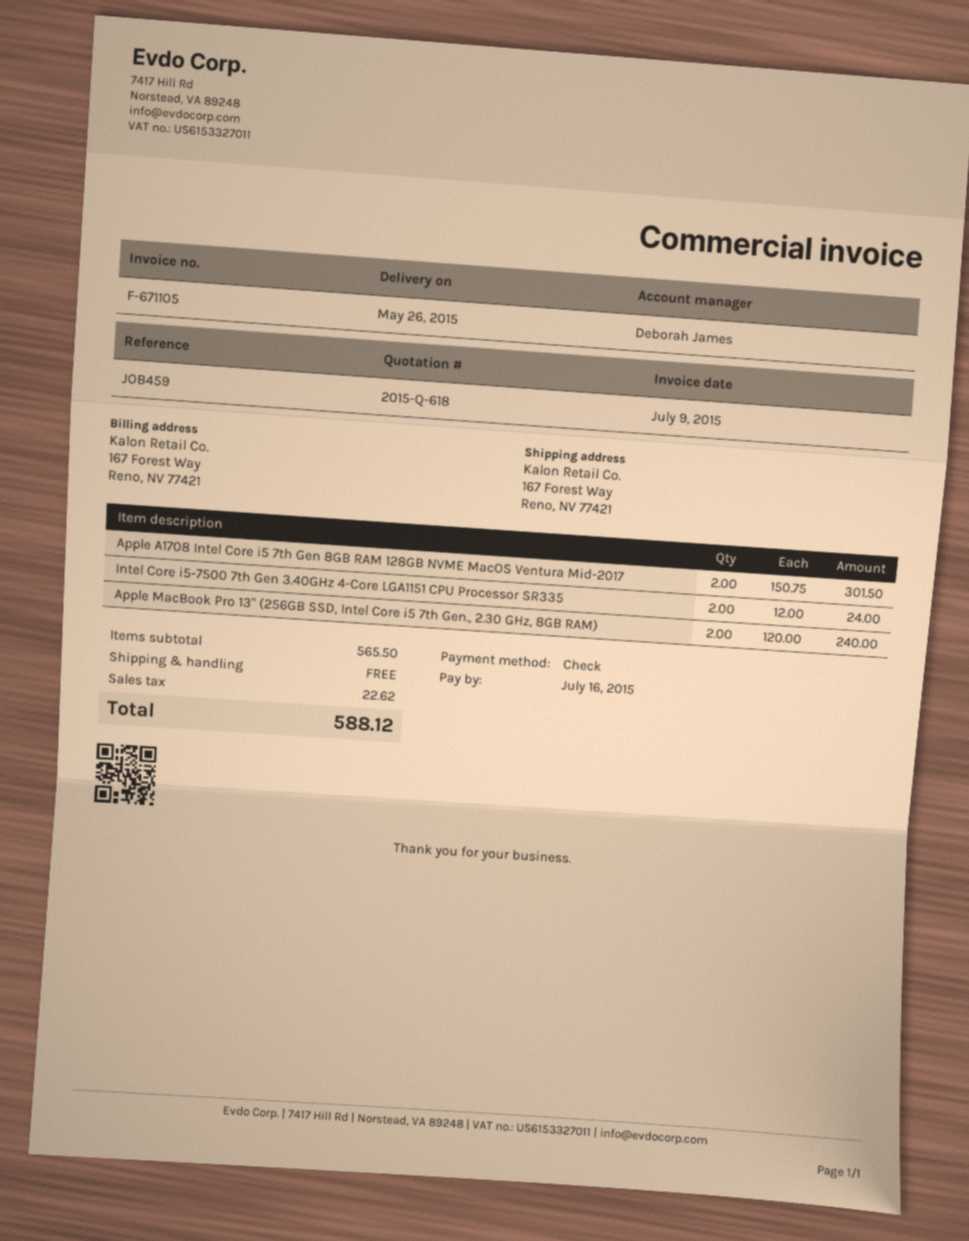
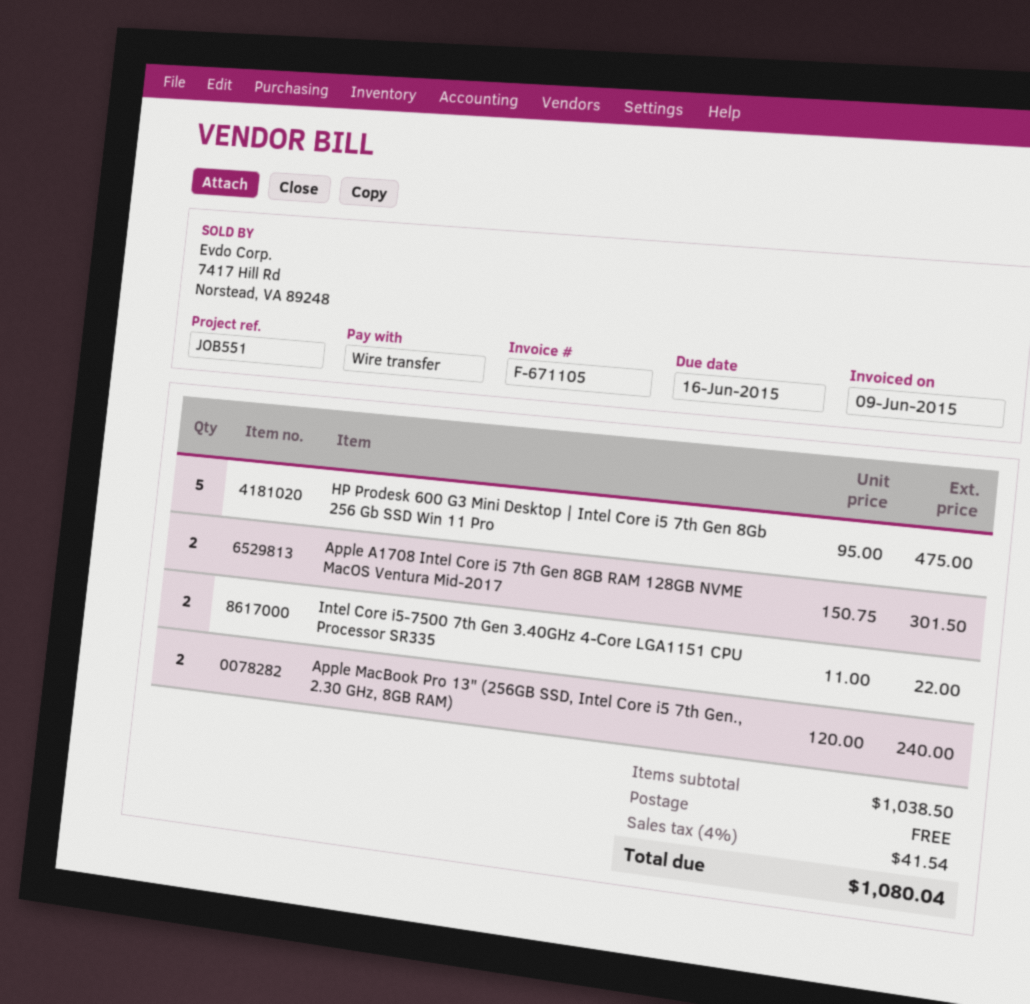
invoice date: 2015-07-09 -> 2015-06-09
due date: 2015-07-16 -> 2015-06-16
reference: JOB459 -> JOB551
payment method: cheque -> bank transfer
Intel Core i5-7500 7th Gen 3.40GHz 4-Core LGA1151 CPU Processor SR335: 2 x 12.00 = 24.00 -> 2 x 11.00 = 22.00
HP Prodesk 600 G3 Mini Desktop | Intel Core i5 7th Gen 8Gb 256 Gb SSD Win 11 Pro: none -> 5 x 95.00 = 475.00
subtotal: 565.50 -> 1038.50
tax: 22.62 -> 41.54
total: 588.12 -> 1080.04

